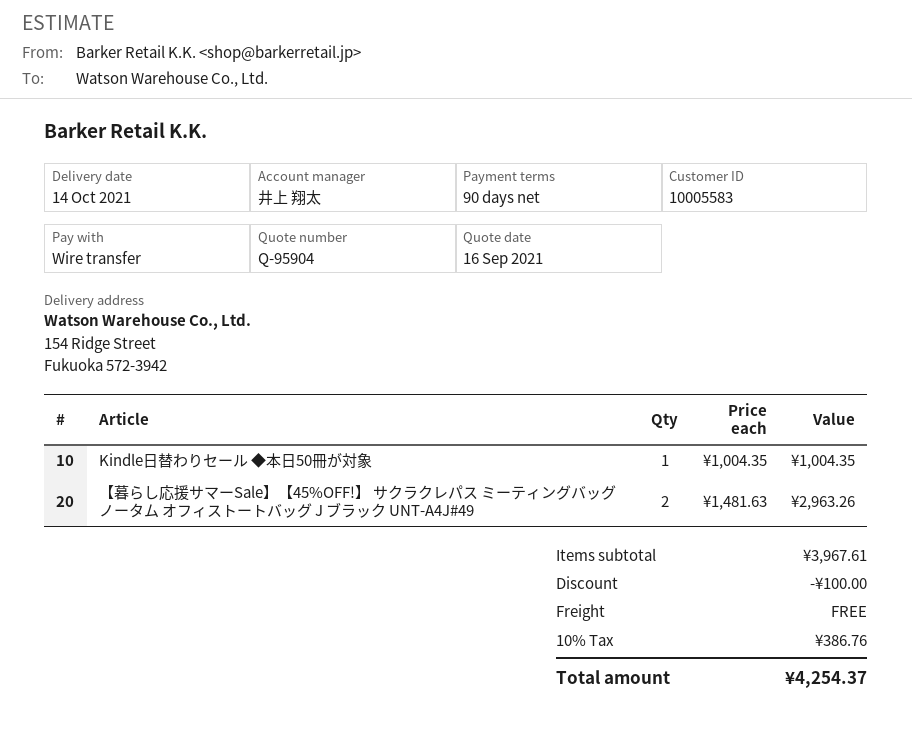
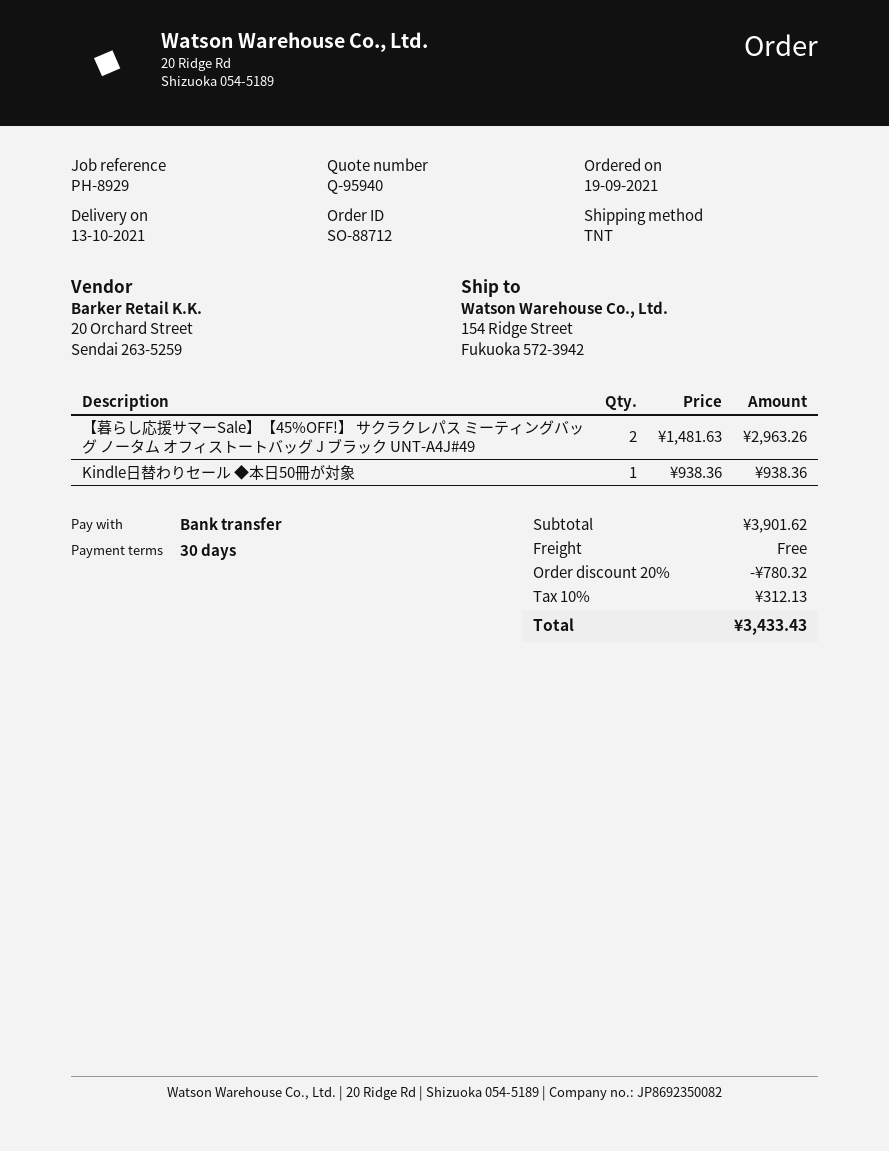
quote number: Q-95904 -> Q-95940
delivery date: 2021-10-14 -> 2021-10-13
payment terms: 90 days -> 30 days
Kindle日替わりセール ◆本日50冊が対象: 1 x 1004.35 = 1004.35 -> 1 x 938.36 = 938.36
subtotal: 3967.61 -> 3901.62
discount: 100.00 -> 780.32
tax: 10% = 386.76 -> 10% = 312.13
total: 4254.37 -> 3433.43

